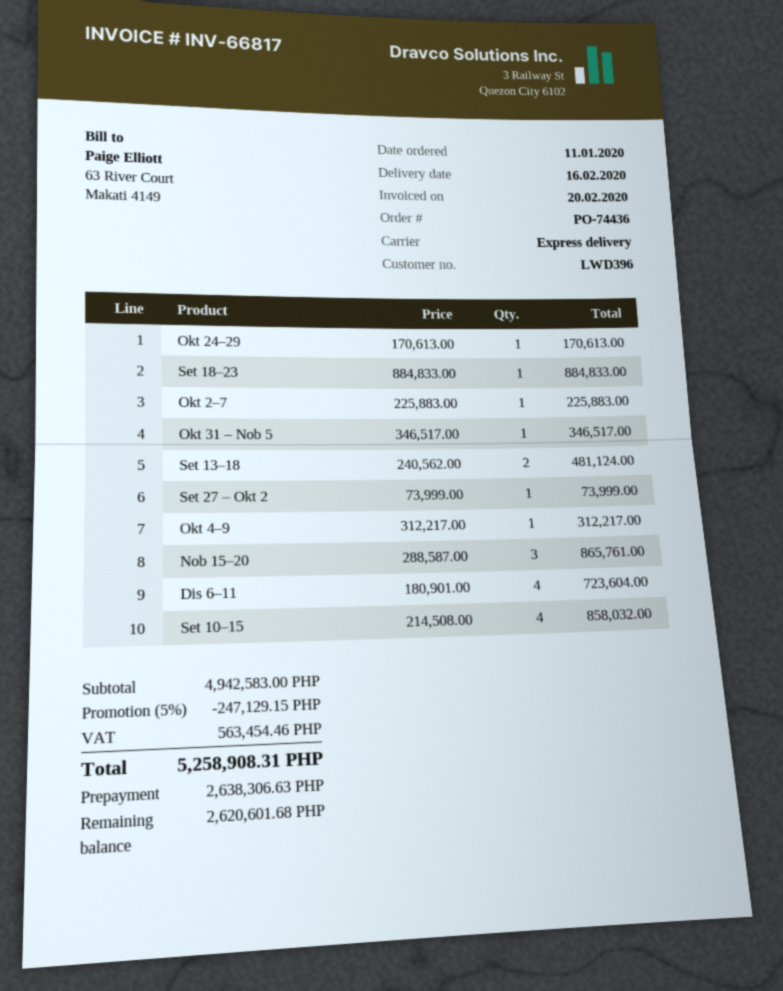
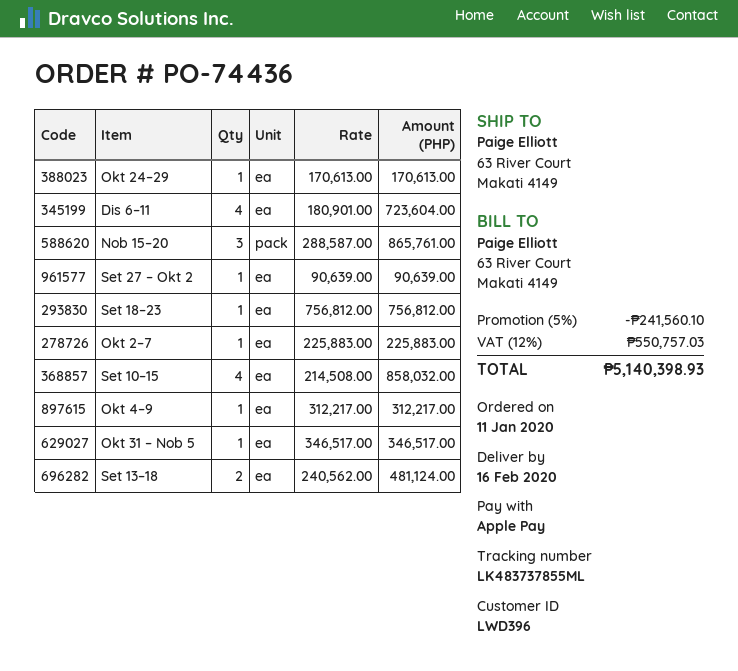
Set 18–23: 1 x 884833.00 = 884833.00 -> 1 x 756812.00 = 756812.00
Set 27 – Okt 2: 1 x 73999.00 = 73999.00 -> 1 x 90639.00 = 90639.00
discount: 5% = 247129.15 -> 5% = 241560.10
tax: 563454.46 -> 550757.03
total: 5258908.31 -> 5140398.93

